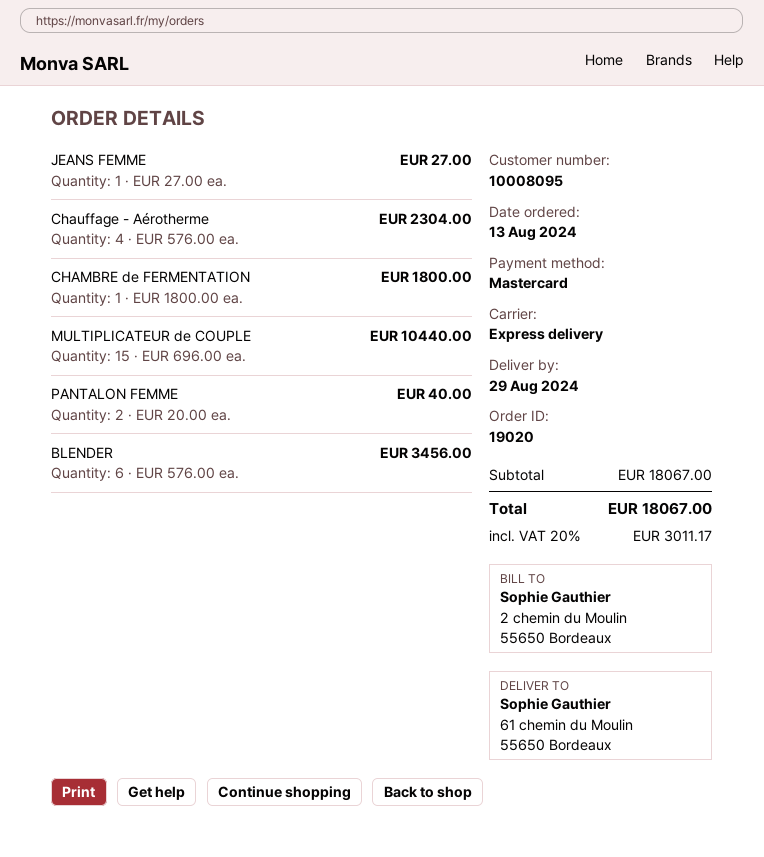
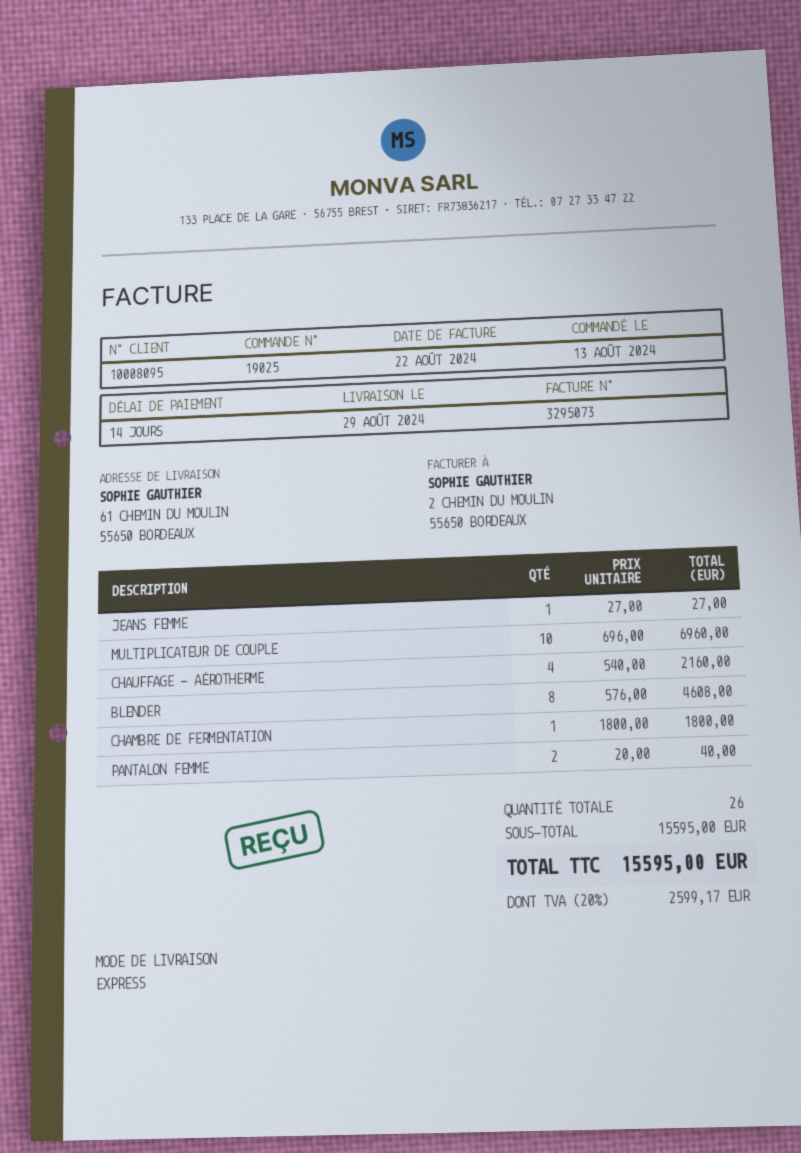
order number: 19020 -> 19025
Chauffage - Aérotherme: 4 x 576.00 = 2304.00 -> 4 x 540.00 = 2160.00
MULTIPLICATEUR de COUPLE: 15 x 696.00 = 10440.00 -> 10 x 696.00 = 6960.00
BLENDER: 6 x 576.00 = 3456.00 -> 8 x 576.00 = 4608.00
subtotal: 18067.00 -> 15595.00
tax: 20% = 3011.17 -> 20% = 2599.17
total: 18067.00 -> 15595.00

